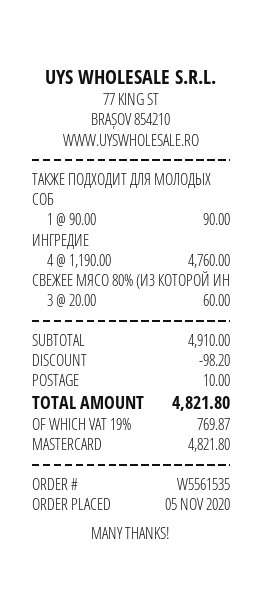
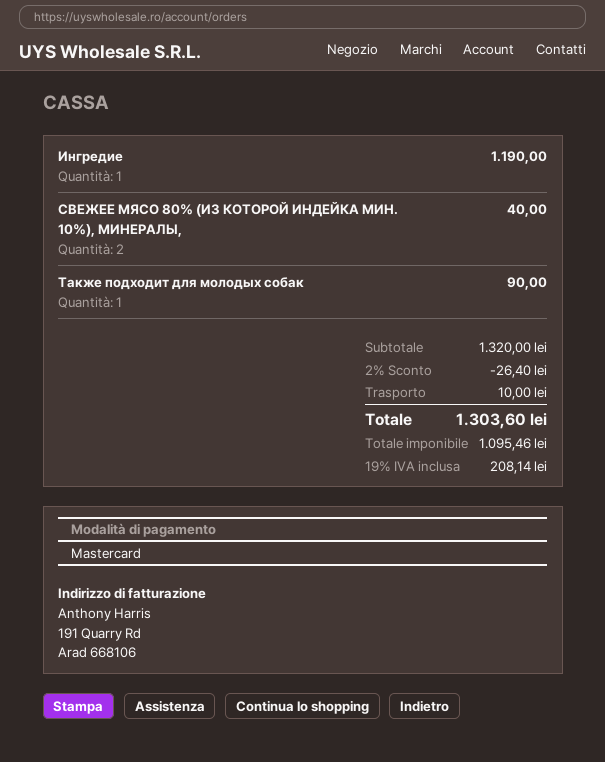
ИНГРЕДИЕ: 4 for 4760.00 -> 1 for 1190.00
СВЕЖЕЕ МЯСО 80% (ИЗ КОТОРОЙ ИН: 3 for 60.00 -> 2 for 40.00
subtotal: 4910.00 -> 1320.00
discount: 98.20 -> 26.40
tax: 19% = 769.87 -> 19% = 208.14
total: 4821.80 -> 1303.60

